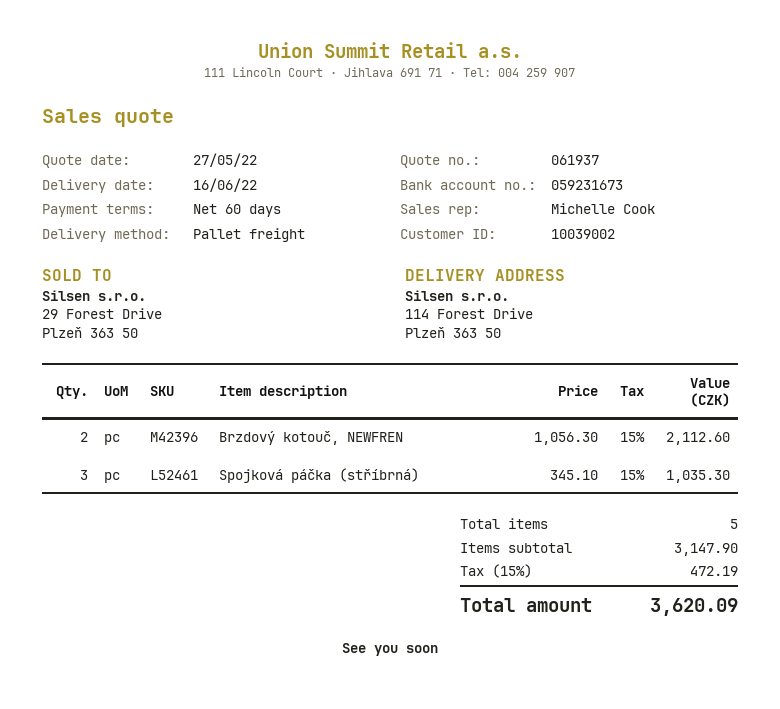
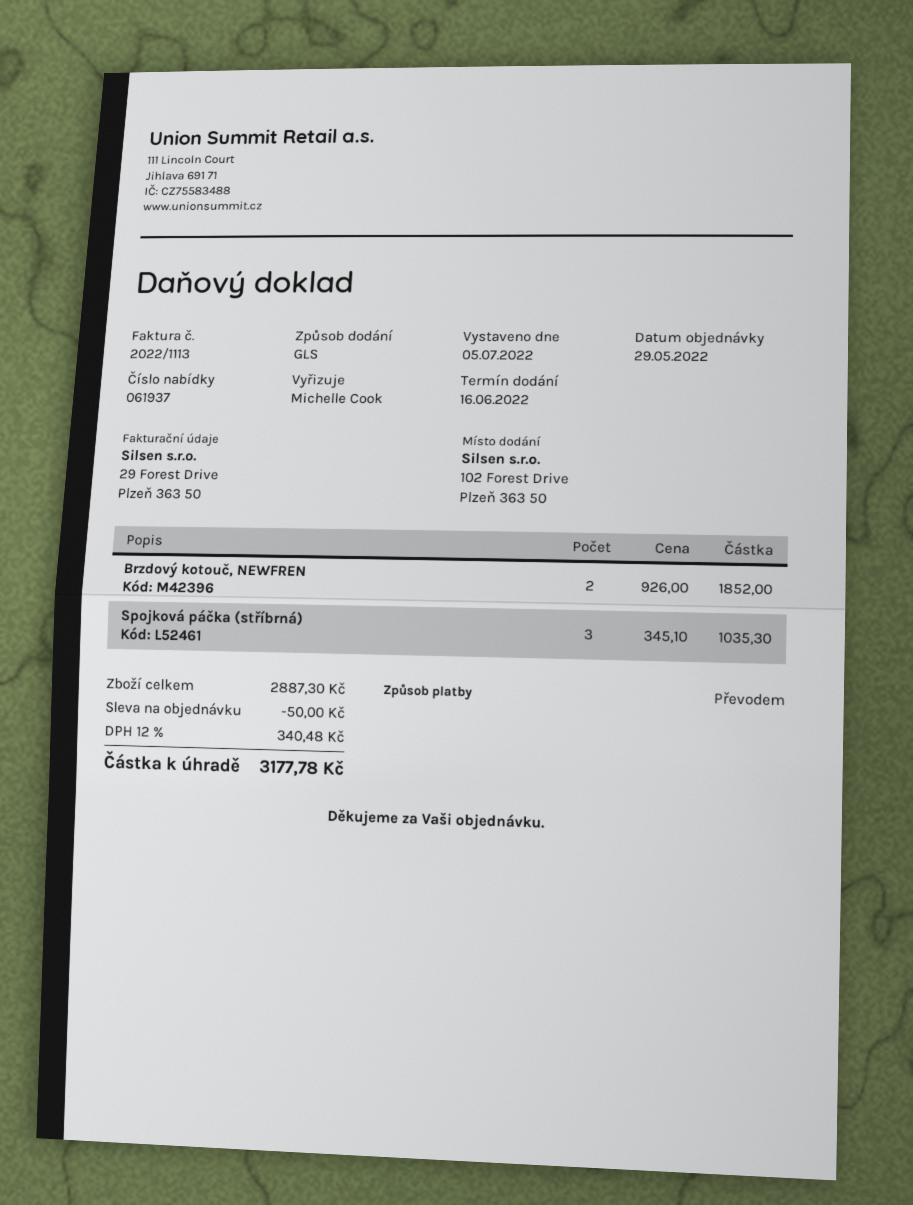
shipping method: pallet freight -> GLS
ship to: 114 Forest Drive, Plzeň 363 50 -> 102 Forest Drive, Plzeň 363 50
Brzdový kotouč, NEWFREN: 2 x 1056.30 = 2112.60 -> 2 x 926.00 = 1852.00
subtotal: 3147.90 -> 2887.30
discount: none -> 50.00
tax: 15% = 472.19 -> 12% = 340.48
total: 3620.09 -> 3177.78

